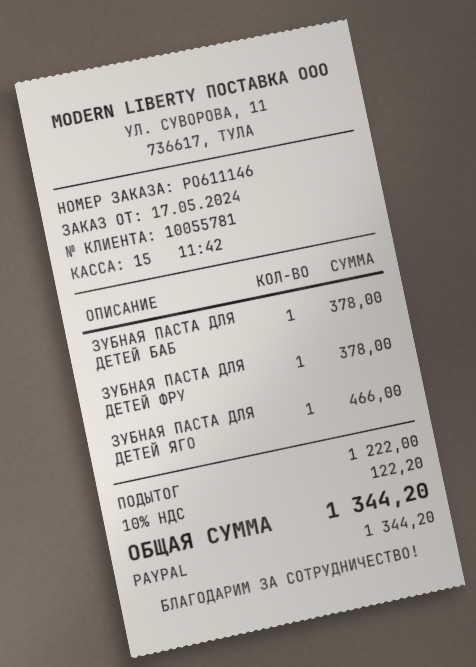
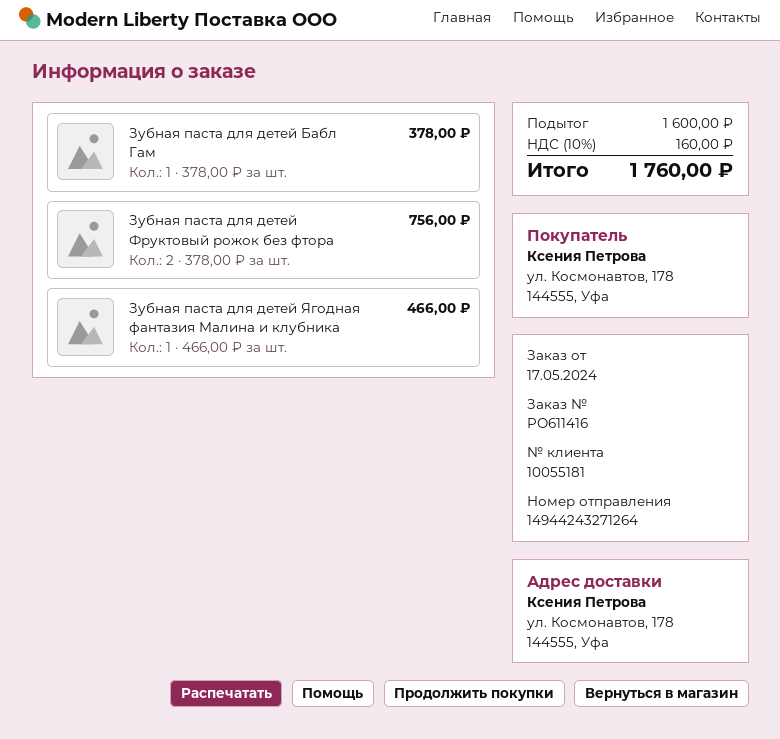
order number: PO611146 -> PO611416
customer number: 10055781 -> 10055181
ЗУБНАЯ ПАСТА ДЛЯ ДЕТЕЙ ФРУ: 1 for 378.00 -> 2 for 756.00
subtotal: 1222.00 -> 1600.00
tax: 10% = 122.20 -> 10% = 160.00
total: 1344.20 -> 1760.00

